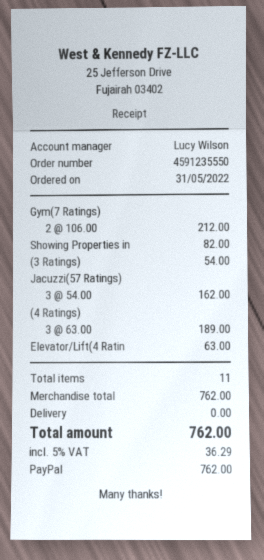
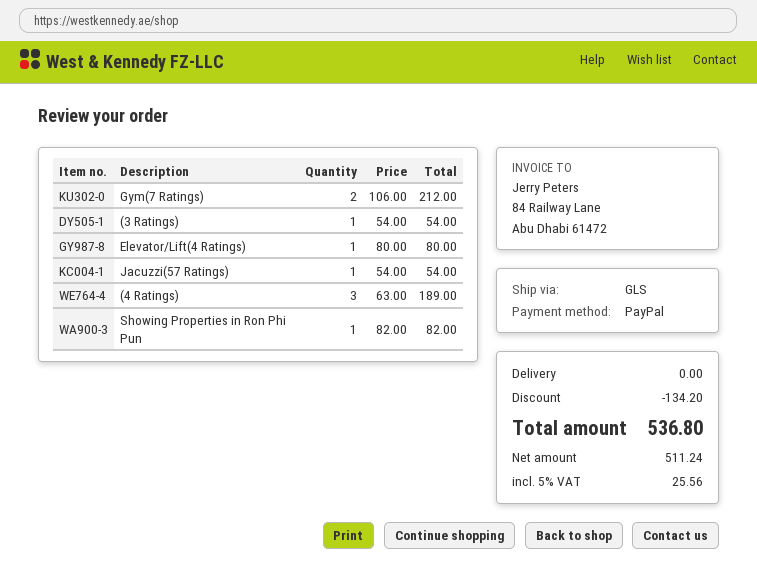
Jacuzzi(57 Ratings): 3 x 54.00 = 162.00 -> 1 x 54.00 = 54.00
Elevator/Lift(4 Ratin: 1 x 63.00 = 63.00 -> 1 x 80.00 = 80.00
discount: none -> 134.20
tax: 5% = 36.29 -> 5% = 25.56
total: 762.00 -> 536.80

